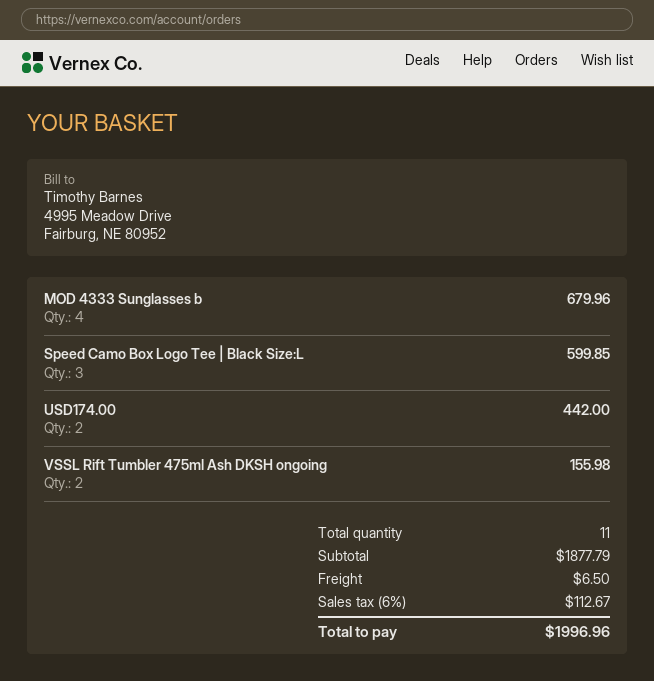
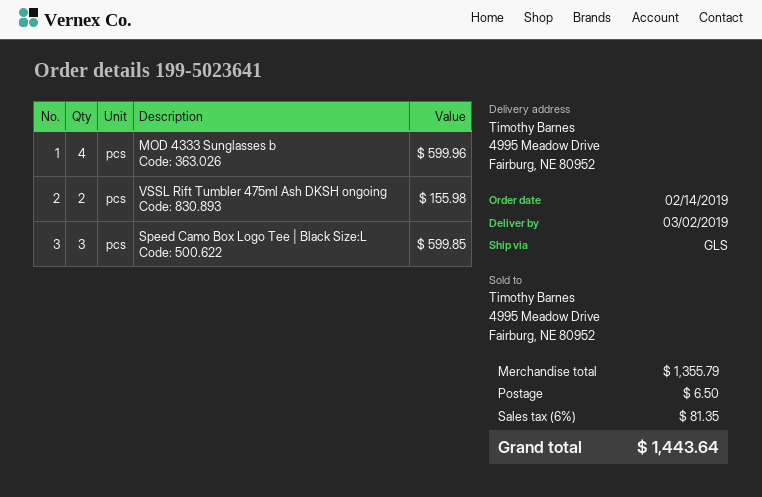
MOD 4333 Sunglasses b: 4 for 679.96 -> 4 for 599.96
USD174.00: 2 for 442.00 -> none
subtotal: 1877.79 -> 1355.79
tax: 6% = 112.67 -> 6% = 81.35
total: 1996.96 -> 1443.64

